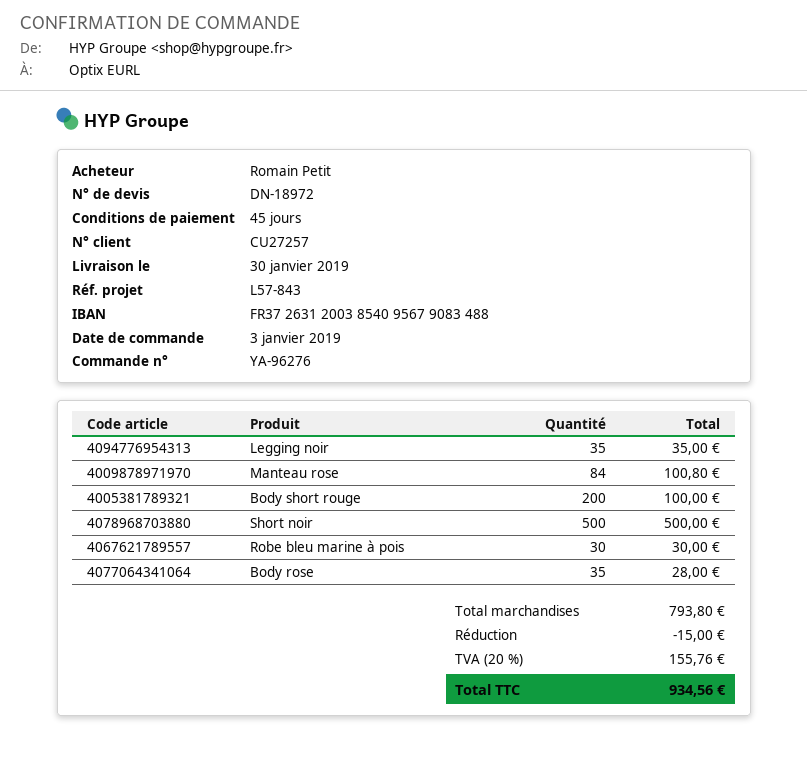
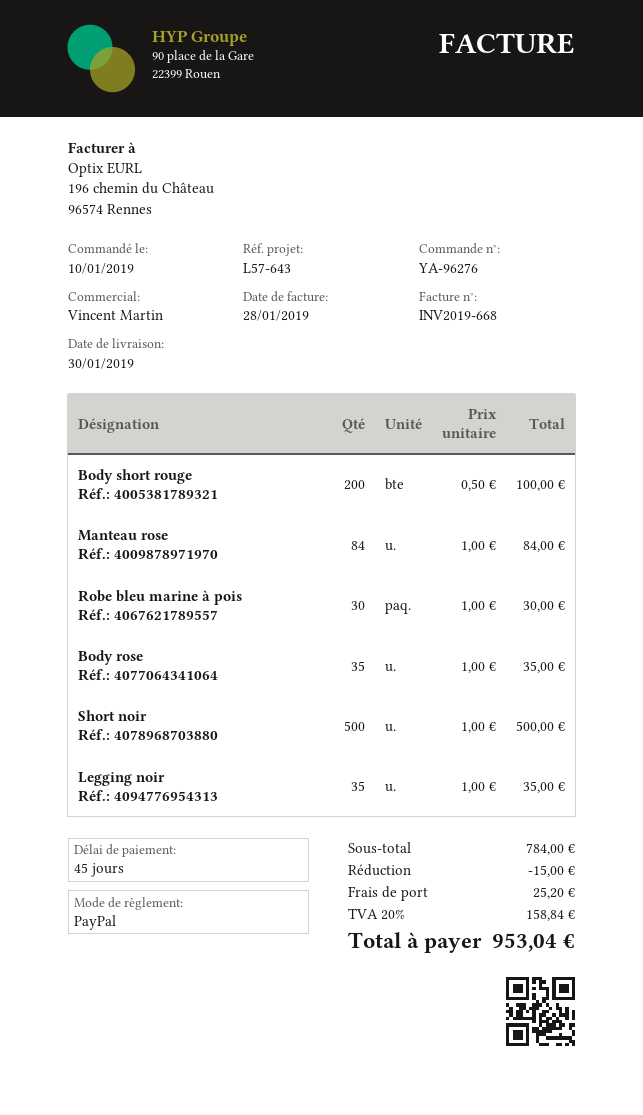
order date: 2019-01-03 -> 2019-01-10
reference: L57-843 -> L57-643
Manteau rose: 84 for 100.80 -> 84 for 84.00
Body rose: 35 for 28.00 -> 35 for 35.00
subtotal: 793.80 -> 784.00
shipping: none -> 25.20
tax: 20% = 155.76 -> 20% = 158.84
total: 934.56 -> 953.04

